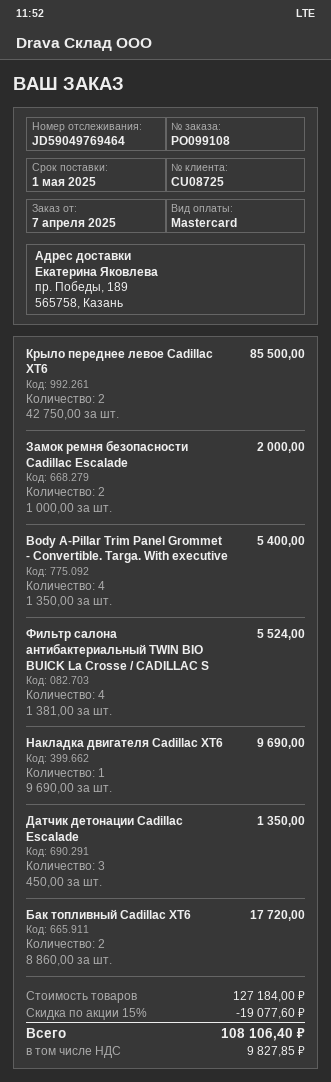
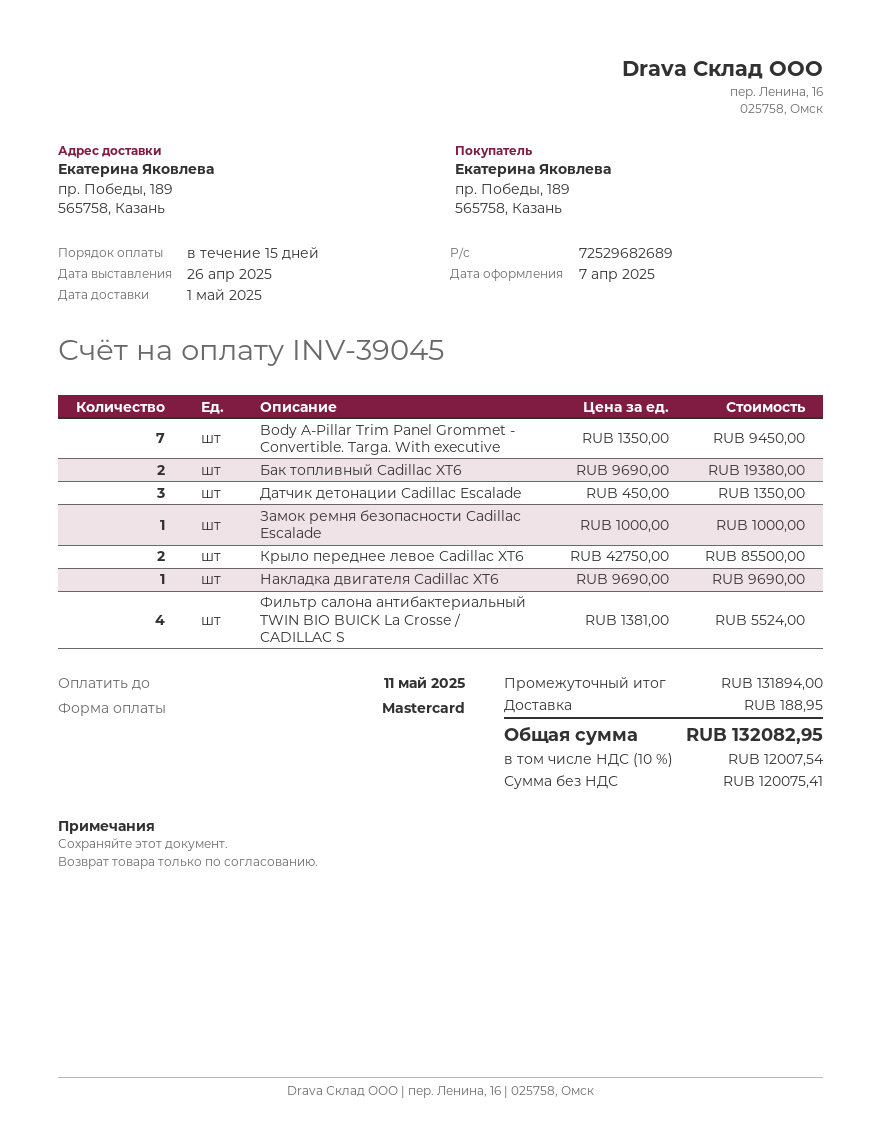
Замок ремня безопасности Cadillac Escalade: 2 x 1000.00 = 2000.00 -> 1 x 1000.00 = 1000.00
Body A-Pillar Trim Panel Grommet - Convertible. Targa. With executive: 4 x 1350.00 = 5400.00 -> 7 x 1350.00 = 9450.00
Бак топливный Cadillac XT6: 2 x 8860.00 = 17720.00 -> 2 x 9690.00 = 19380.00
subtotal: 127184.00 -> 131894.00
discount: 15% = 19077.60 -> none
shipping: none -> 188.95
tax: 9827.85 -> 12007.54
total: 108106.40 -> 132082.95

